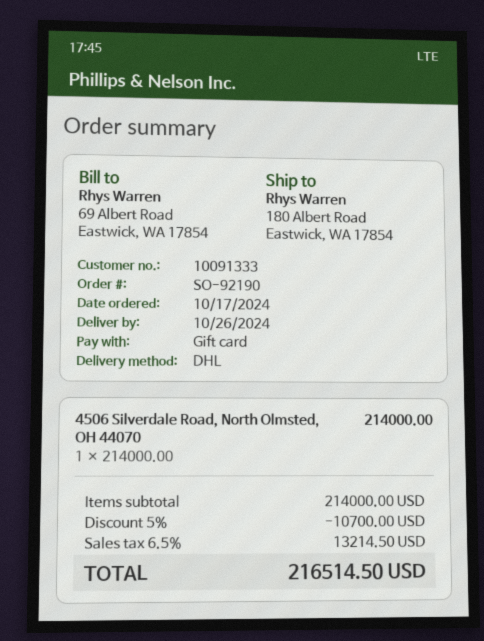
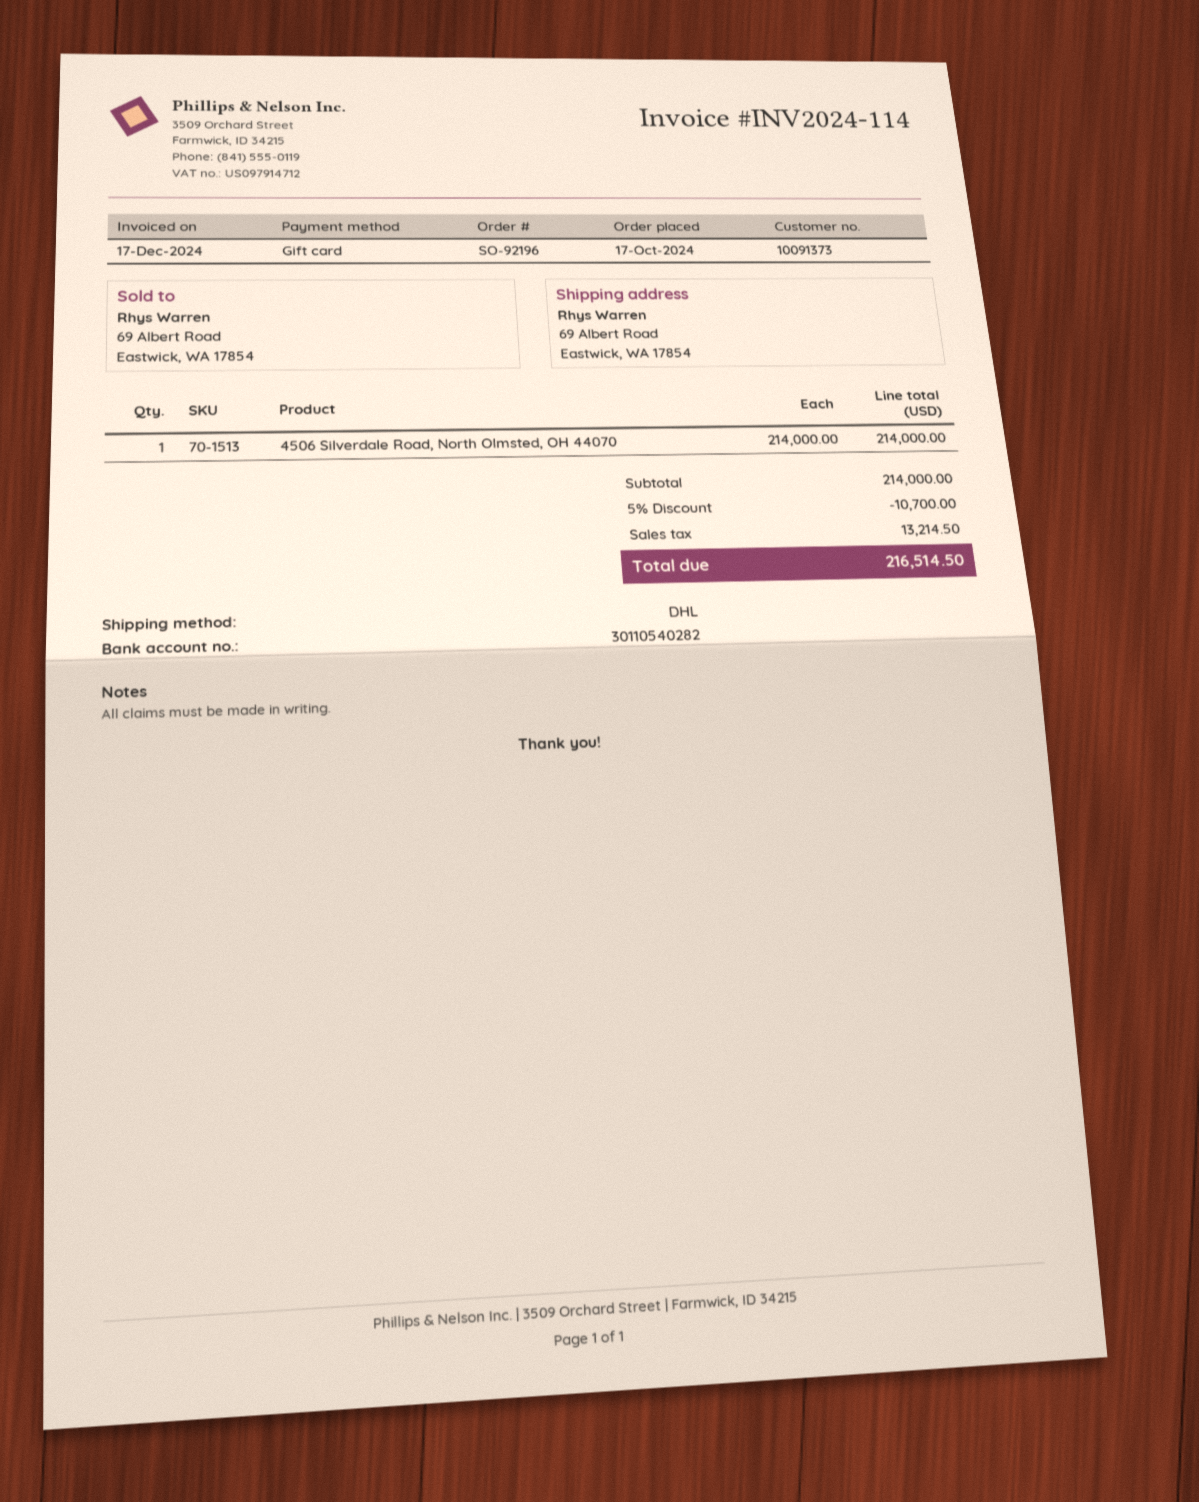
order number: SO-92190 -> SO-92196
customer number: 10091333 -> 10091373
ship to: 180 Albert Road, Eastwick, WA 17854 -> 69 Albert Road, Eastwick, WA 17854

